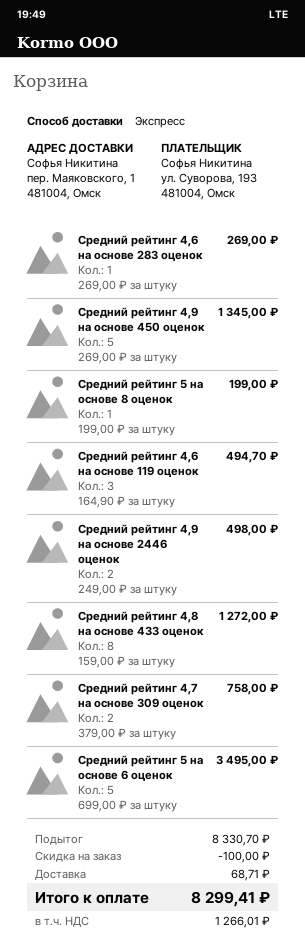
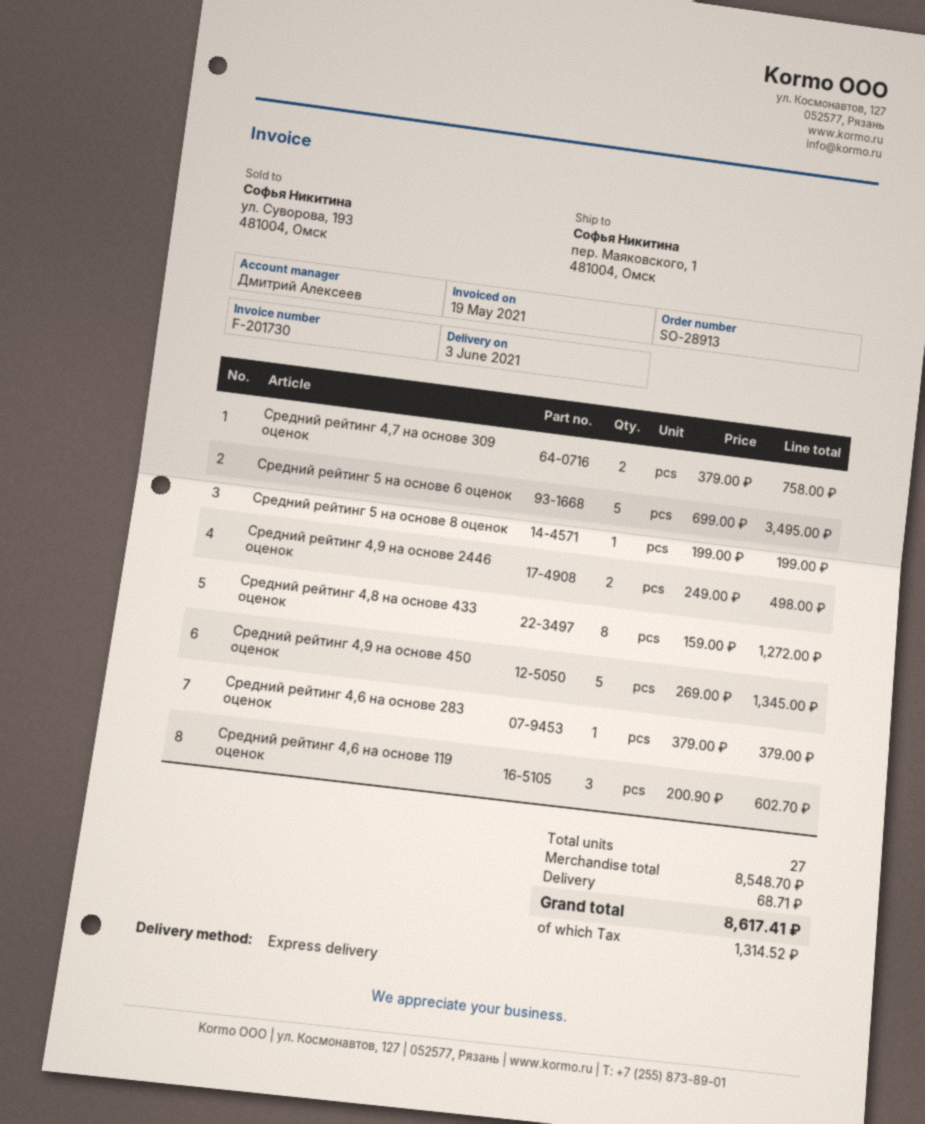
Средний рейтинг 4,6 на основе 283 оценок: 1 x 269.00 = 269.00 -> 1 x 379.00 = 379.00
Средний рейтинг 4,6 на основе 119 оценок: 3 x 164.90 = 494.70 -> 3 x 200.90 = 602.70
subtotal: 8330.70 -> 8548.70
discount: 100.00 -> none
tax: 1266.01 -> 1314.52
total: 8299.41 -> 8617.41

